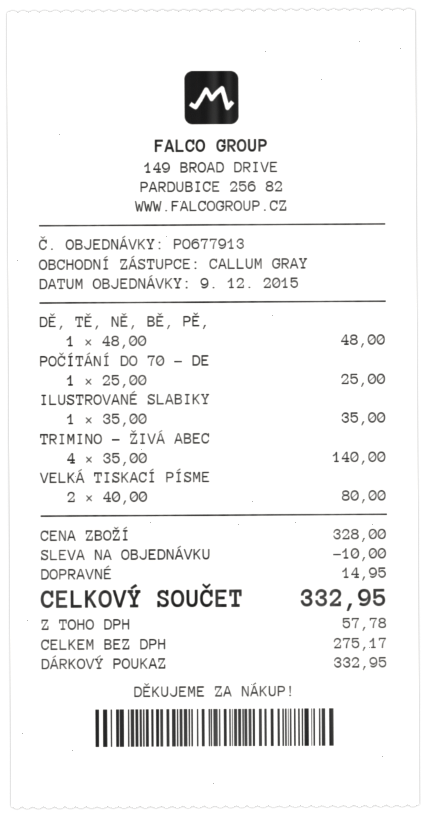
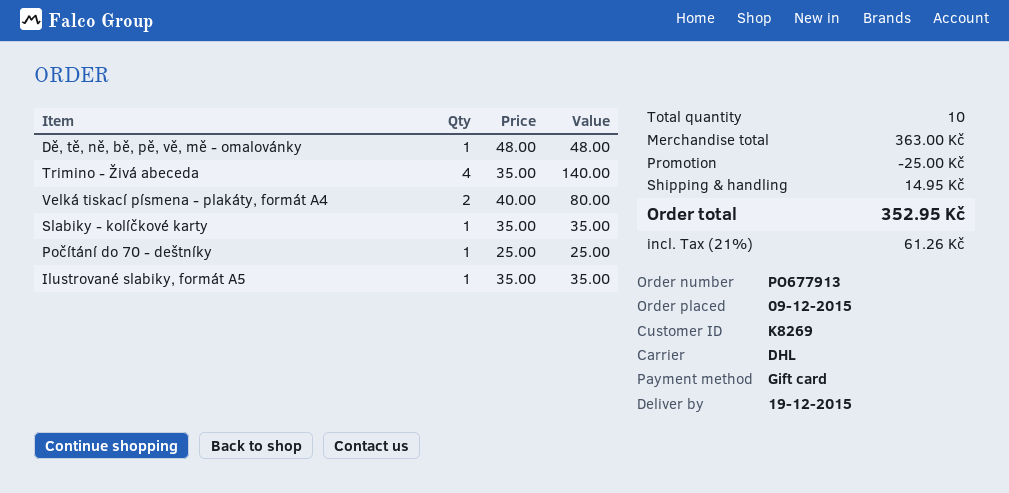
Slabiky - kolíčkové karty: none -> 1 x 35.00 = 35.00
subtotal: 328.00 -> 363.00
discount: 10.00 -> 25.00
tax: 57.78 -> 61.26
total: 332.95 -> 352.95

